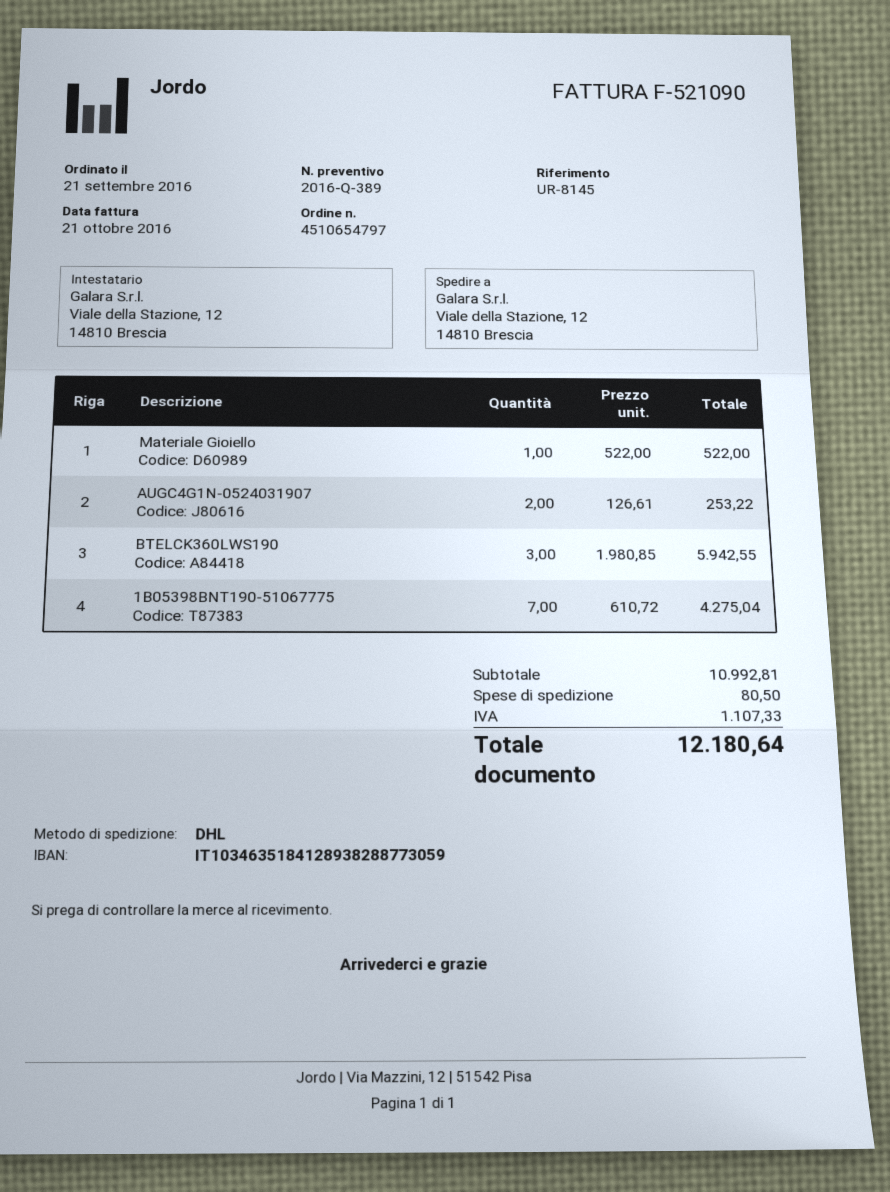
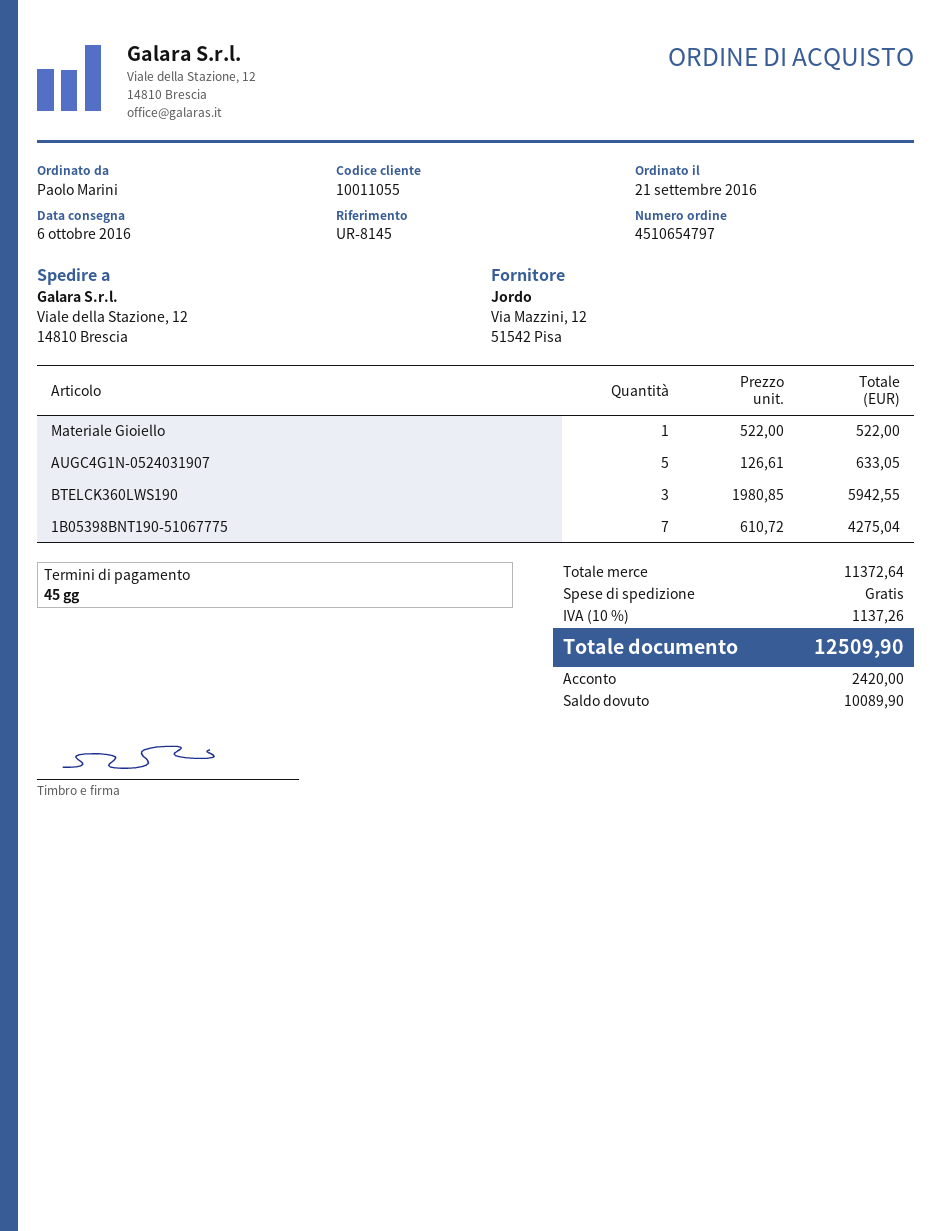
AUGC4G1N-0524031907: 2 x 126.61 = 253.22 -> 5 x 126.61 = 633.05
subtotal: 10992.81 -> 11372.64
shipping: 80.50 -> 0.00
tax: 1107.33 -> 1137.26
total: 12180.64 -> 12509.90

